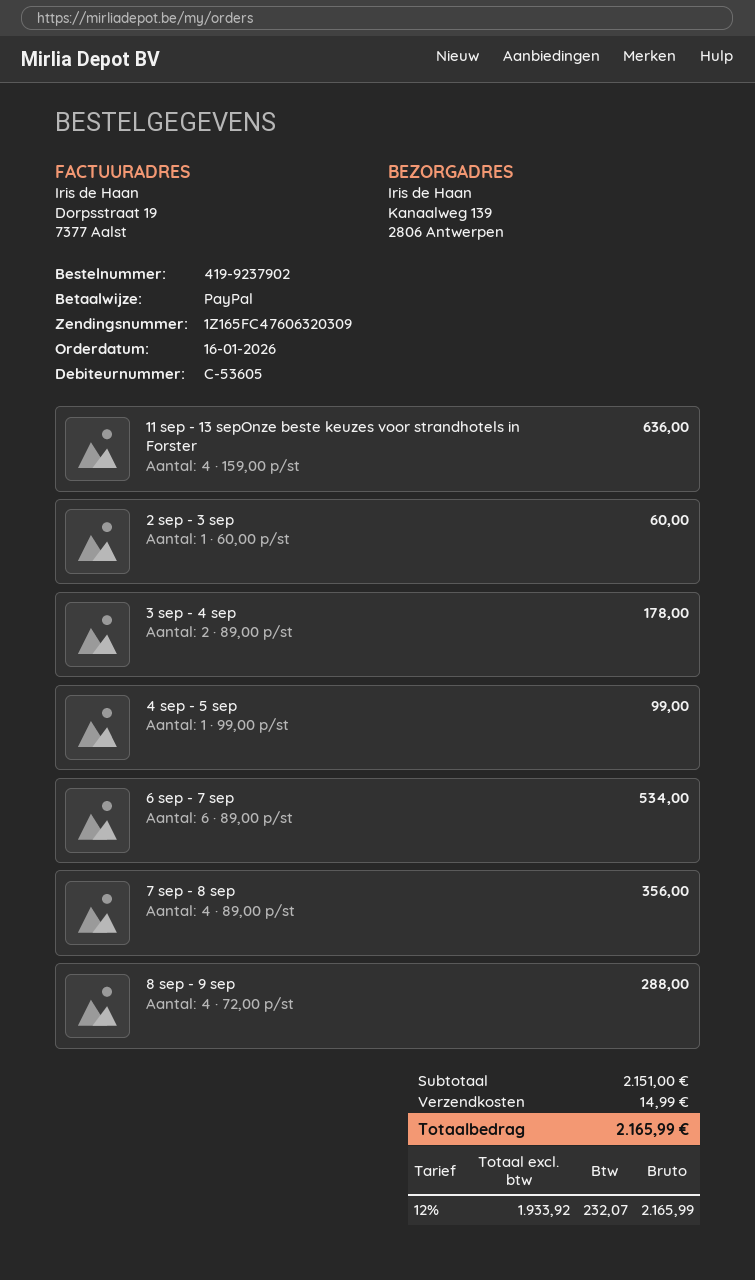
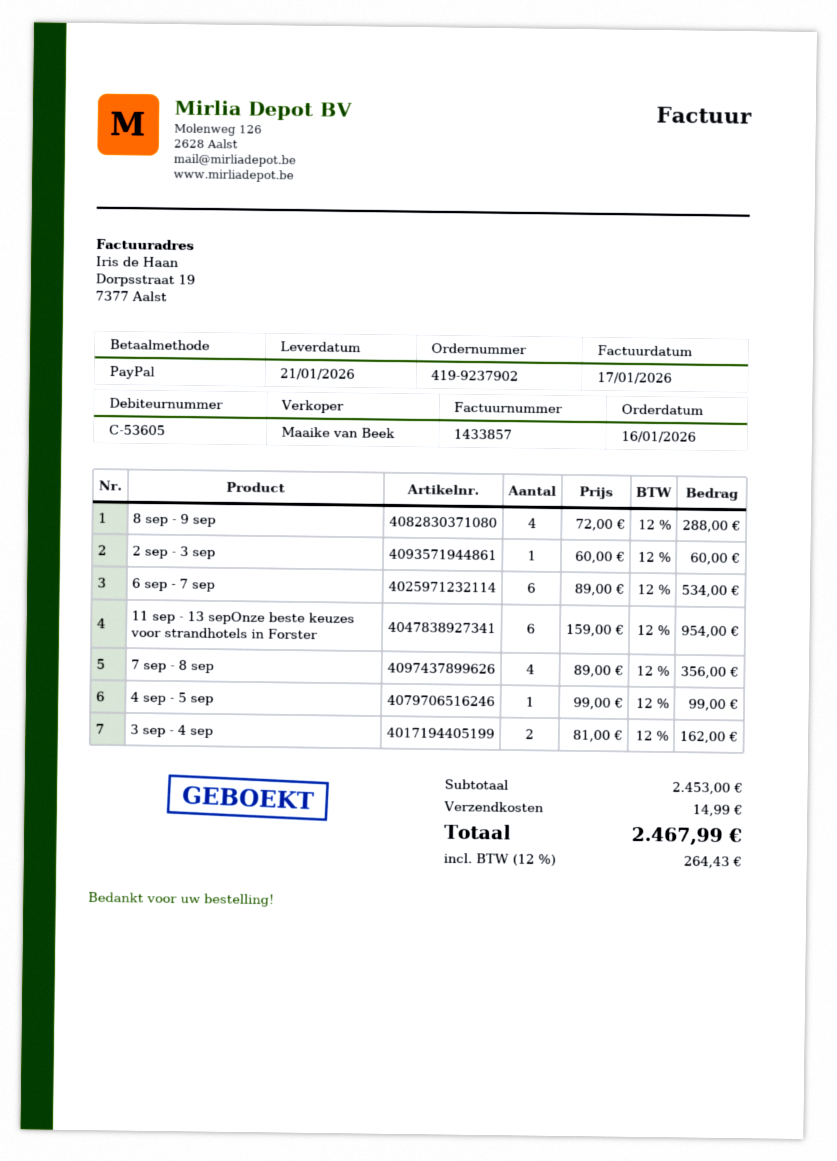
11 sep - 13 sepOnze beste keuzes voor strandhotels in Forster: 4 x 159.00 = 636.00 -> 6 x 159.00 = 954.00
3 sep - 4 sep: 2 x 89.00 = 178.00 -> 2 x 81.00 = 162.00
subtotal: 2151.00 -> 2453.00
tax: 12% = 232.07 -> 12% = 264.43
total: 2165.99 -> 2467.99

